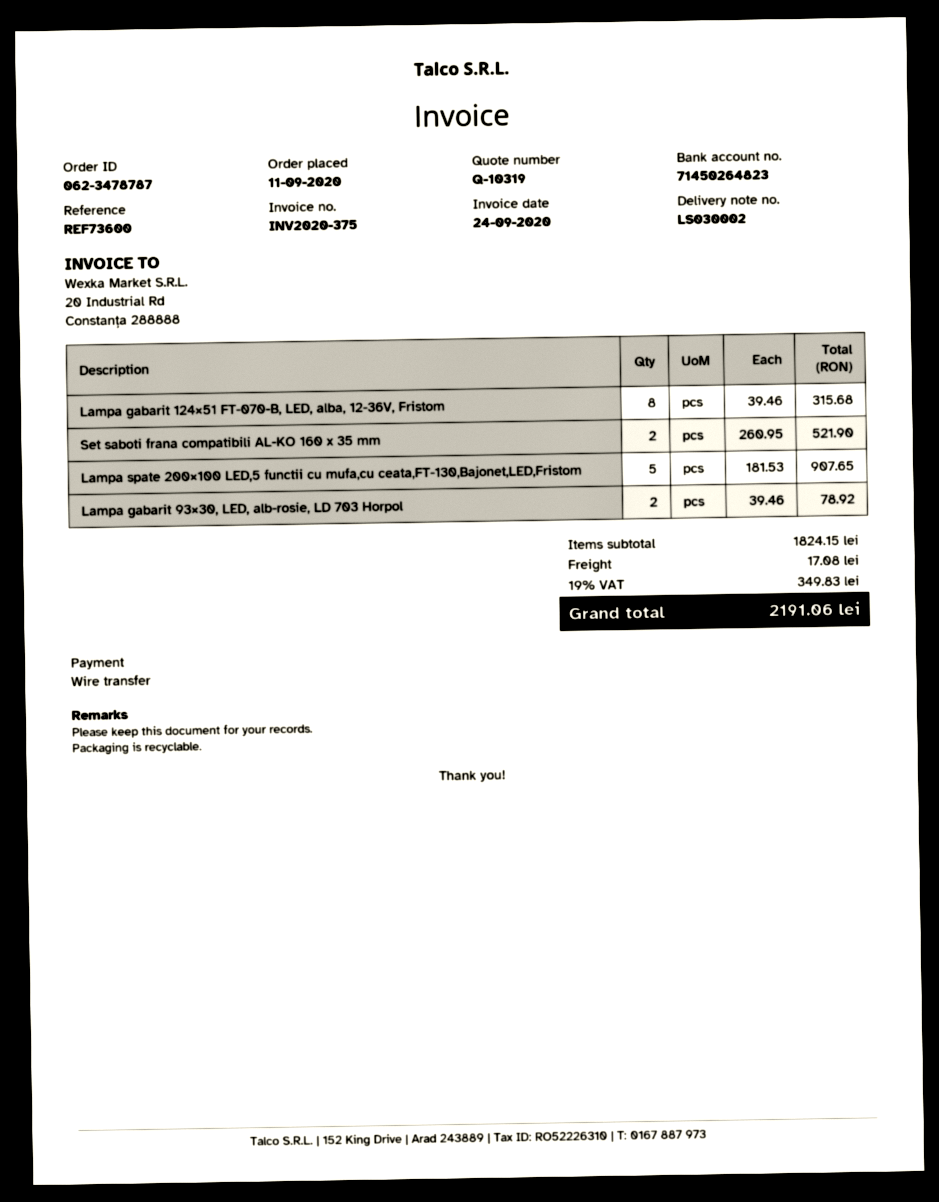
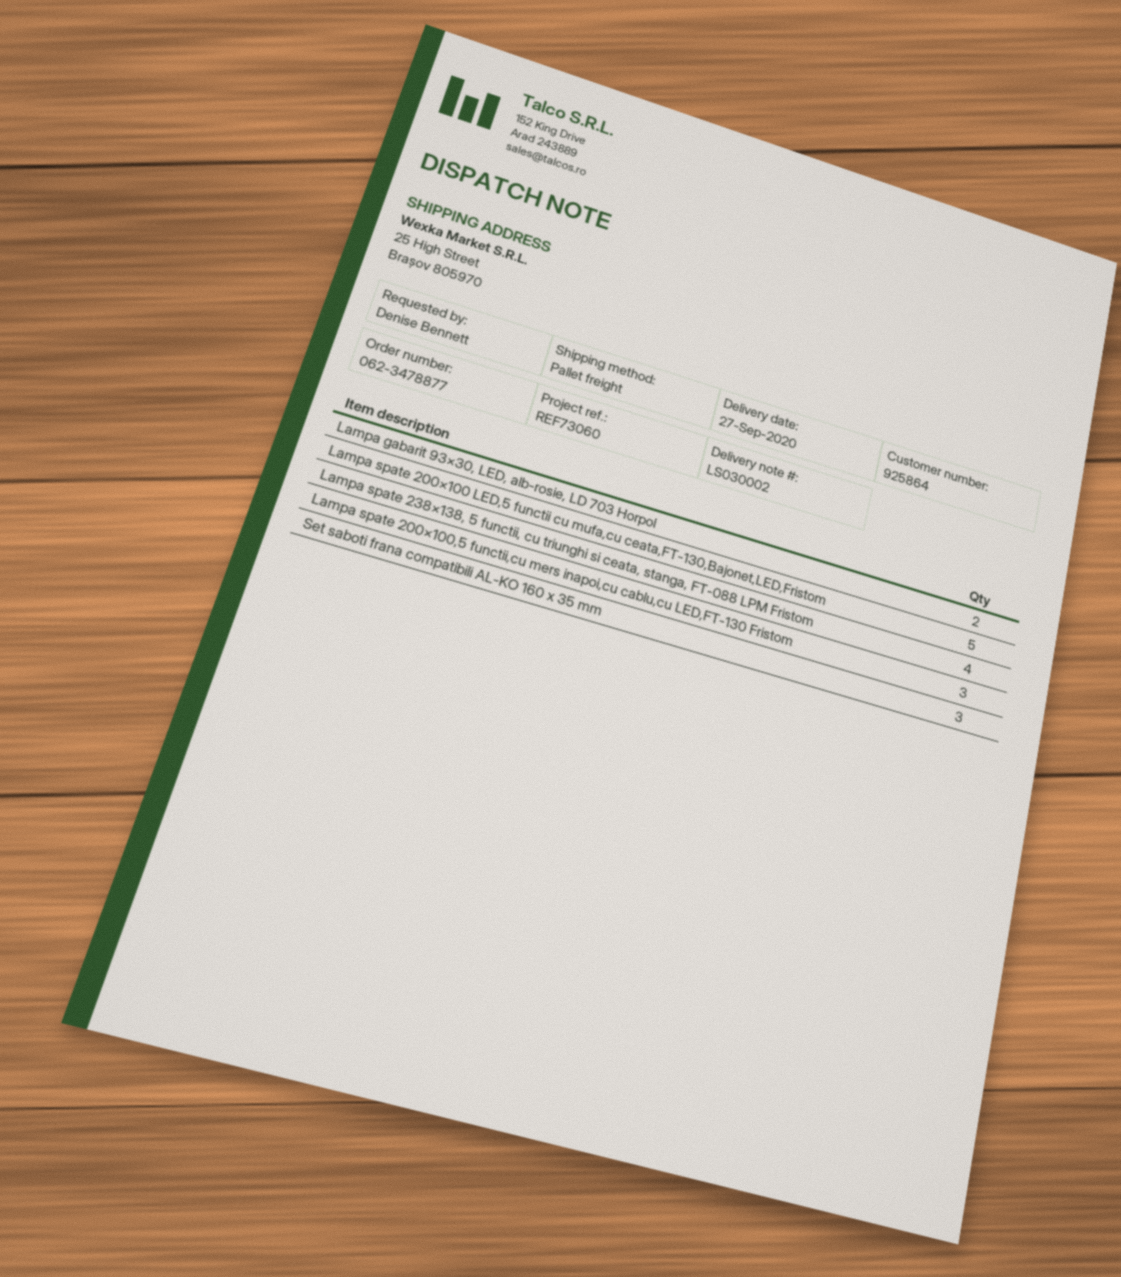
order number: 062-3478787 -> 062-3478877
reference: REF73600 -> REF73060
Lampa gabarit 124×51 FT-070-B, LED, alba, 12-36V, Fristom: 8 -> none
Set saboti frana compatibili AL-KO 160 x 35 mm: 2 -> 3
Lampa spate 238×138, 5 functii, cu triunghi si ceata, stanga, FT-088 LPM Fristom: none -> 4
Lampa spate 200×100,5 functii,cu mers inapoi,cu cablu,cu LED,FT-130 Fristom: none -> 3

